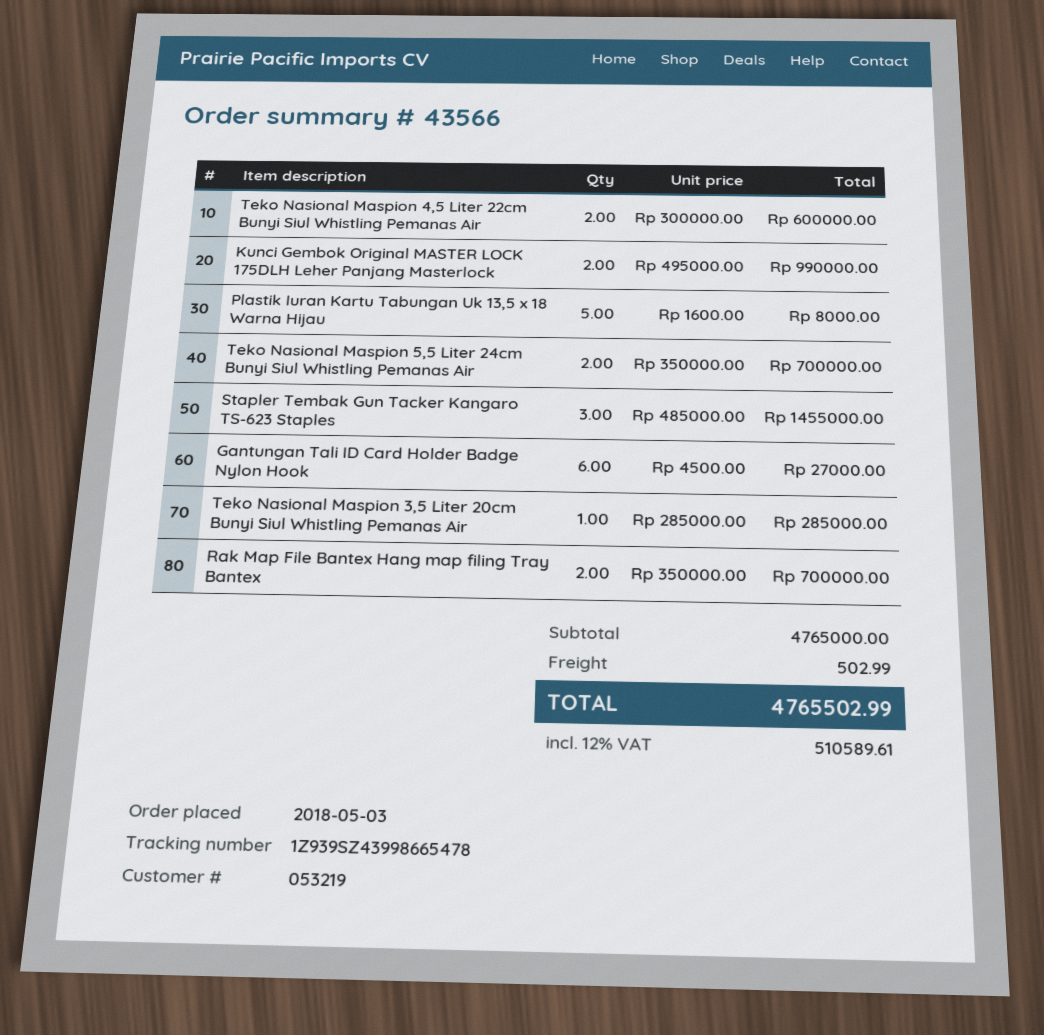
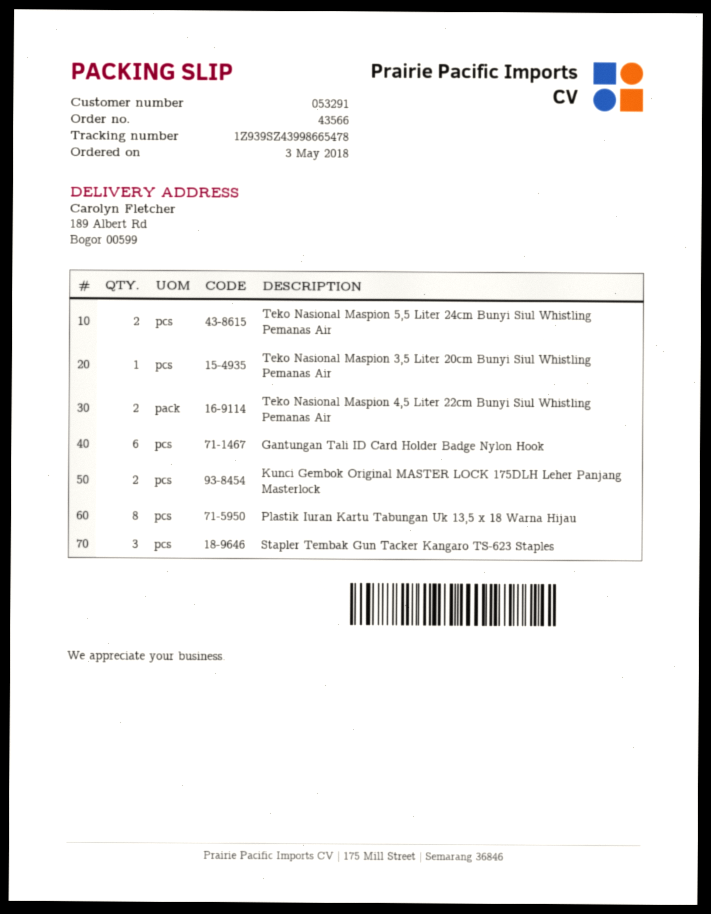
customer number: 053219 -> 053291
Plastik Iuran Kartu Tabungan Uk 13,5 x 18 Warna Hijau: 5 -> 8
Rak Map File Bantex Hang map filing Tray Bantex: 2 -> none

